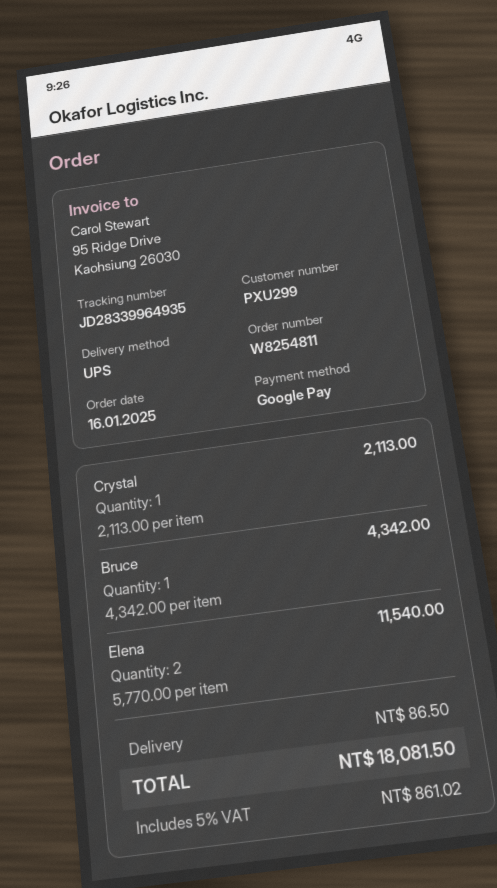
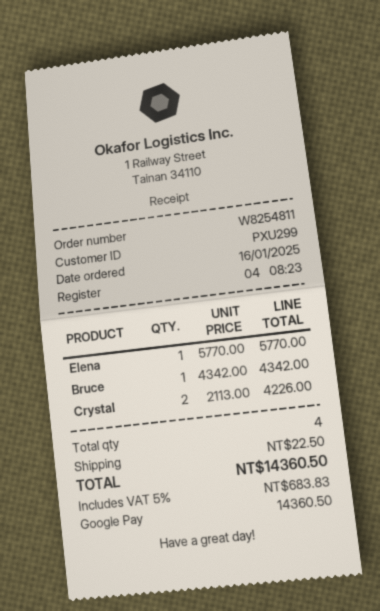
Crystal: 1 x 2113.00 = 2113.00 -> 2 x 2113.00 = 4226.00
Elena: 2 x 5770.00 = 11540.00 -> 1 x 5770.00 = 5770.00
shipping: 86.50 -> 22.50
tax: 5% = 861.02 -> 5% = 683.83
total: 18081.50 -> 14360.50

